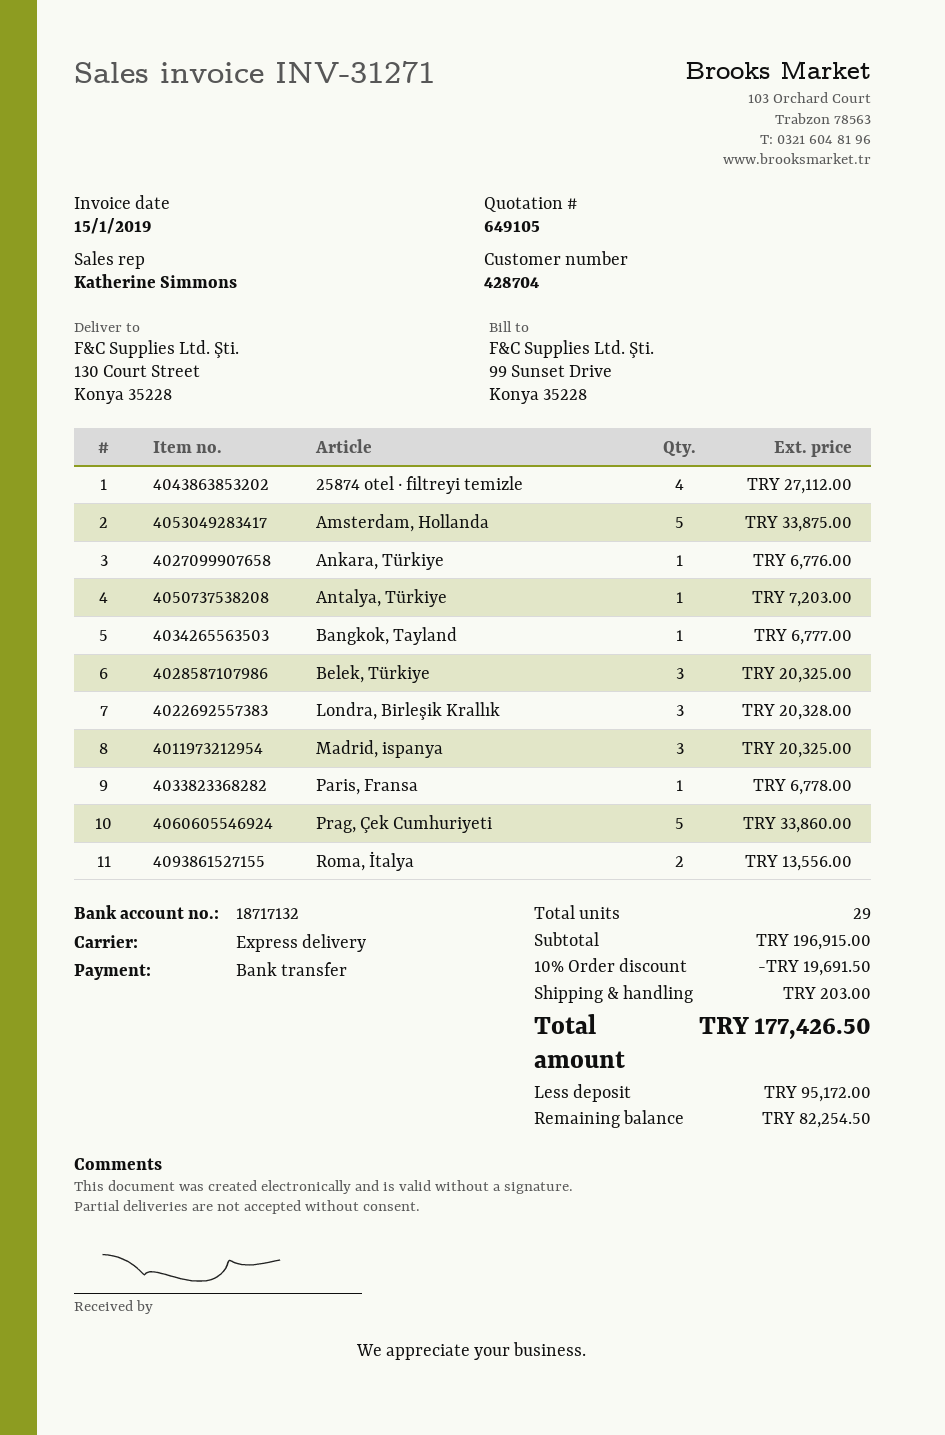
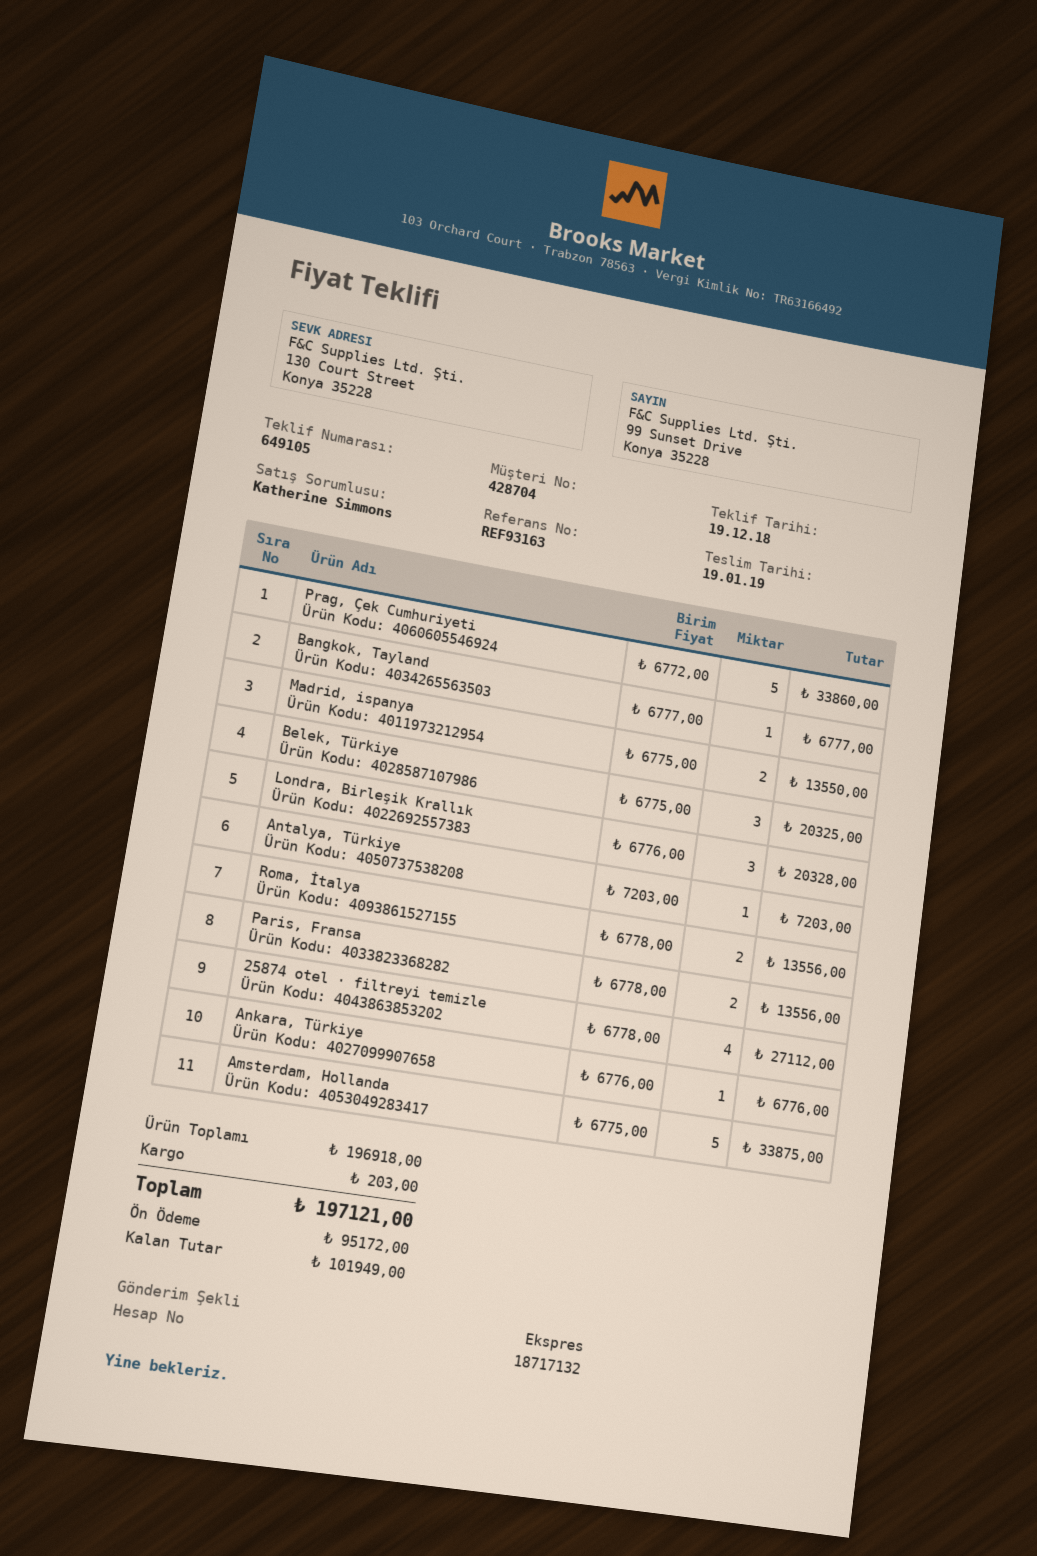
Madrid, ispanya: 3 for 20325.00 -> 2 for 13550.00
Paris, Fransa: 1 for 6778.00 -> 2 for 13556.00
subtotal: 196915.00 -> 196918.00
discount: 10% = 19691.50 -> none
total: 177426.50 -> 197121.00
balance: 82254.50 -> 101949.00

